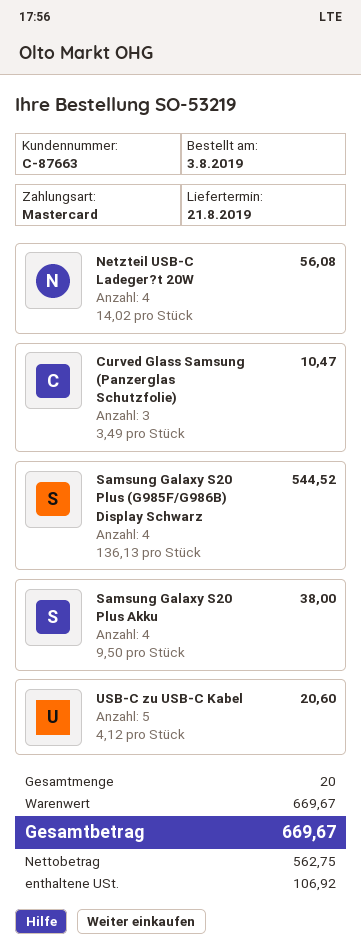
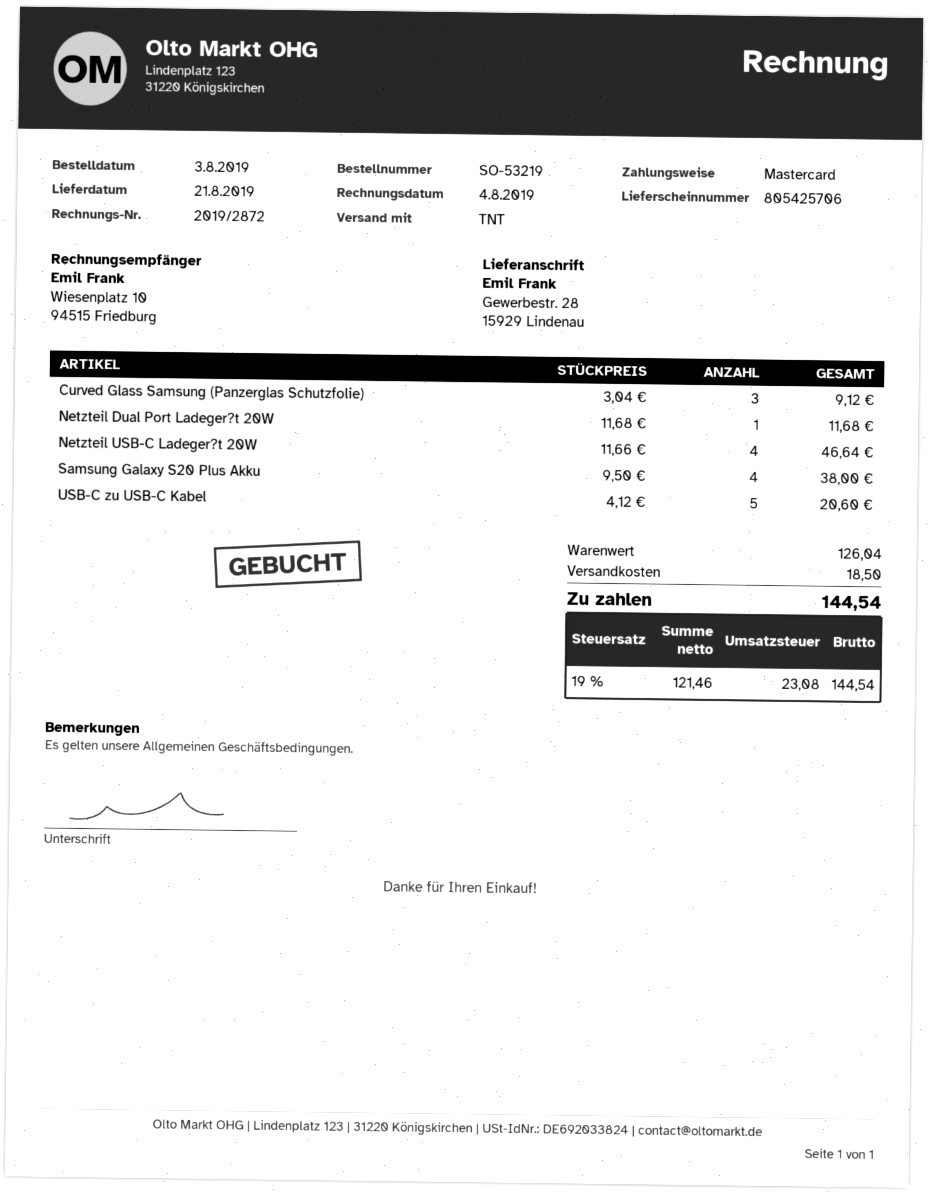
Netzteil USB-C Ladeger?t 20W: 4 x 14.02 = 56.08 -> 4 x 11.66 = 46.64
Curved Glass Samsung (Panzerglas Schutzfolie): 3 x 3.49 = 10.47 -> 3 x 3.04 = 9.12
Samsung Galaxy S20 Plus (G985F/G986B) Display Schwarz: 4 x 136.13 = 544.52 -> none
Netzteil Dual Port Ladeger?t 20W: none -> 1 x 11.68 = 11.68
subtotal: 669.67 -> 126.04
shipping: none -> 18.50
net: 562.75 -> 121.46
tax: 106.92 -> 23.08
total: 669.67 -> 144.54

